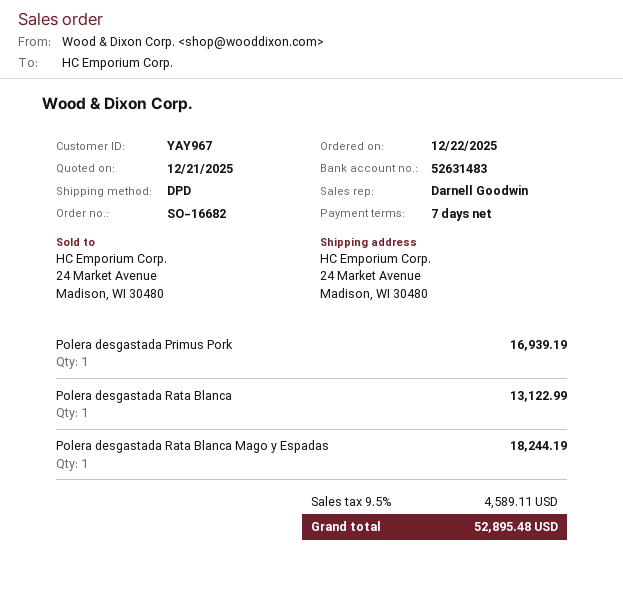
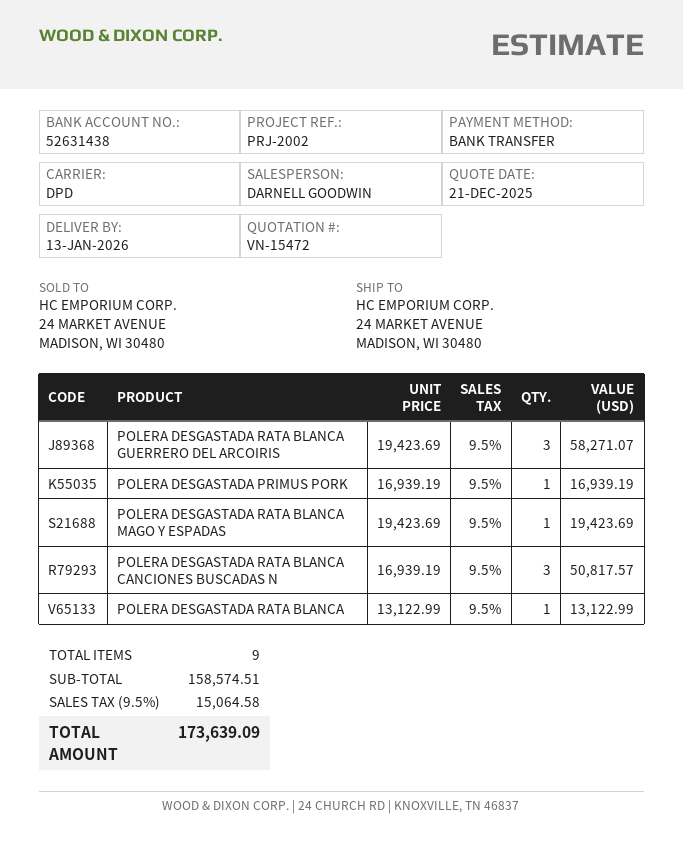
bank account: 52631483 -> 52631438
Polera desgastada Rata Blanca Mago y Espadas: 1 for 18244.19 -> 1 for 19423.69
POLERA DESGASTADA RATA BLANCA GUERRERO DEL ARCOIRIS: none -> 3 for 58271.07
POLERA DESGASTADA RATA BLANCA CANCIONES BUSCADAS N: none -> 3 for 50817.57
tax: 9.5% = 4589.11 -> 9.5% = 15064.58
total: 52895.48 -> 173639.09

